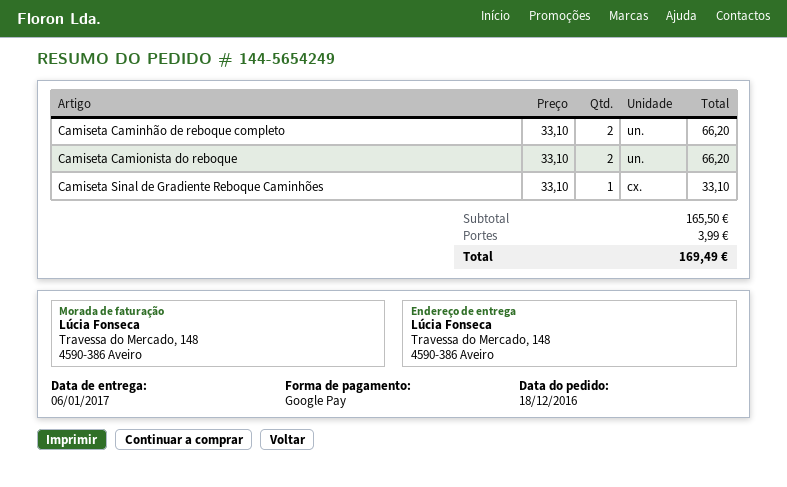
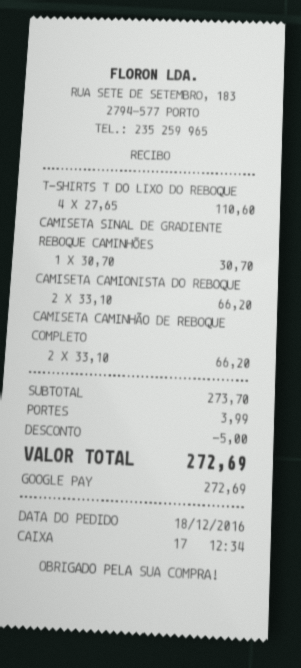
Camiseta Sinal de Gradiente Reboque Caminhões: 1 x 33.10 = 33.10 -> 1 x 30.70 = 30.70
T-SHIRTS T DO LIXO DO REBOQUE: none -> 4 x 27.65 = 110.60
subtotal: 165.50 -> 273.70
discount: none -> 5.00
total: 169.49 -> 272.69

